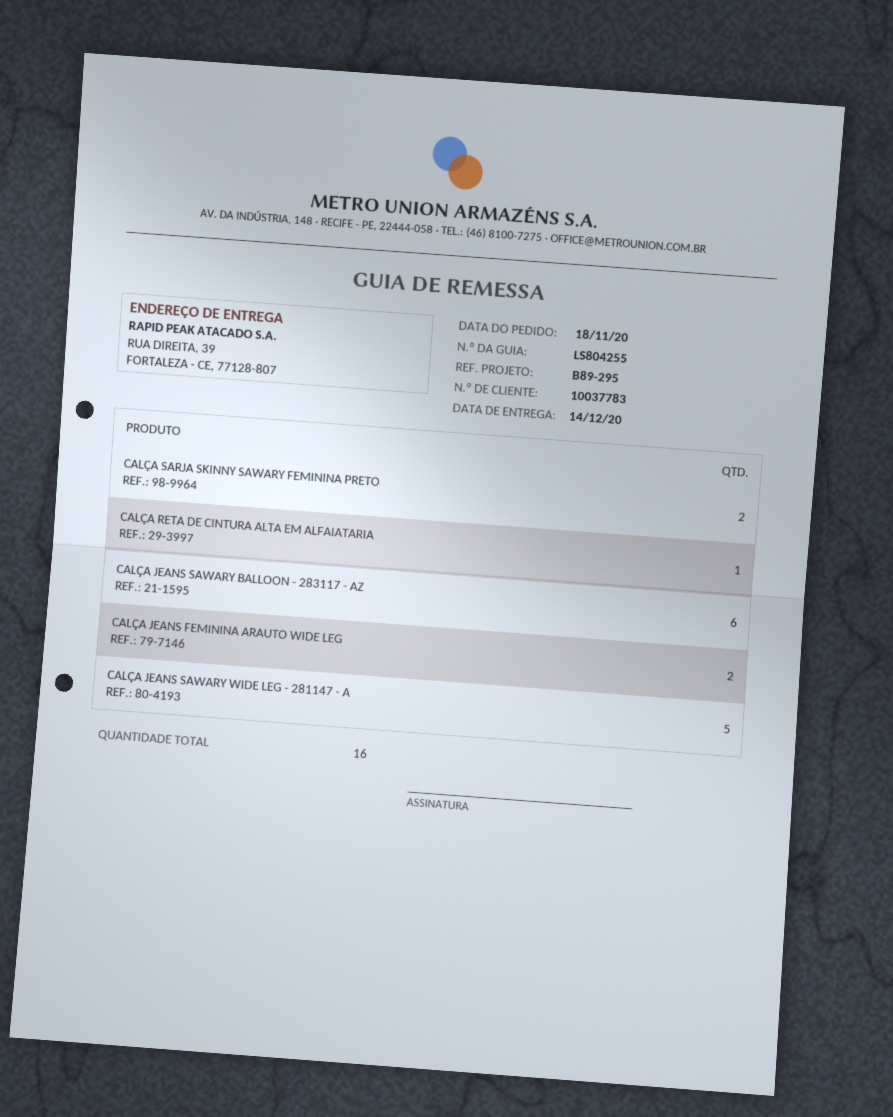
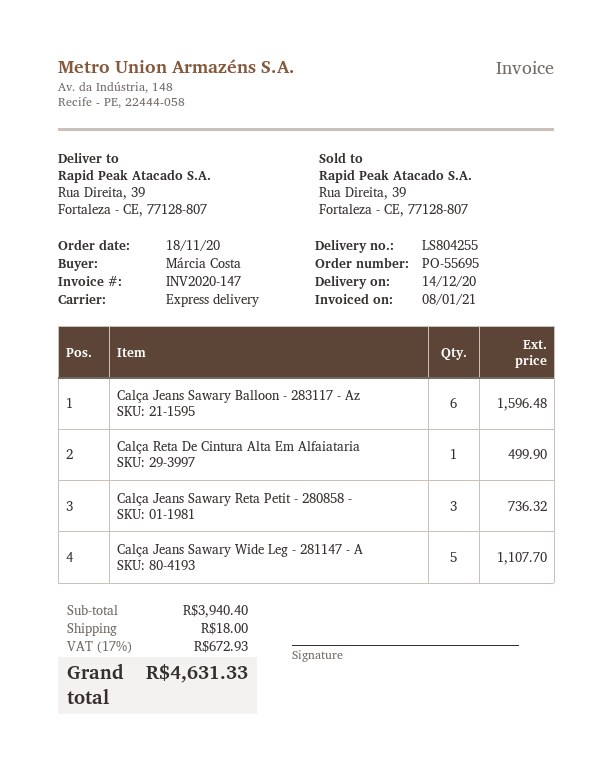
CALÇA SARJA SKINNY SAWARY FEMININA PRETO: 2 -> none
CALÇA JEANS FEMININA ARAUTO WIDE LEG: 2 -> none
Calça Jeans Sawary Reta Petit - 280858 -: none -> 3

